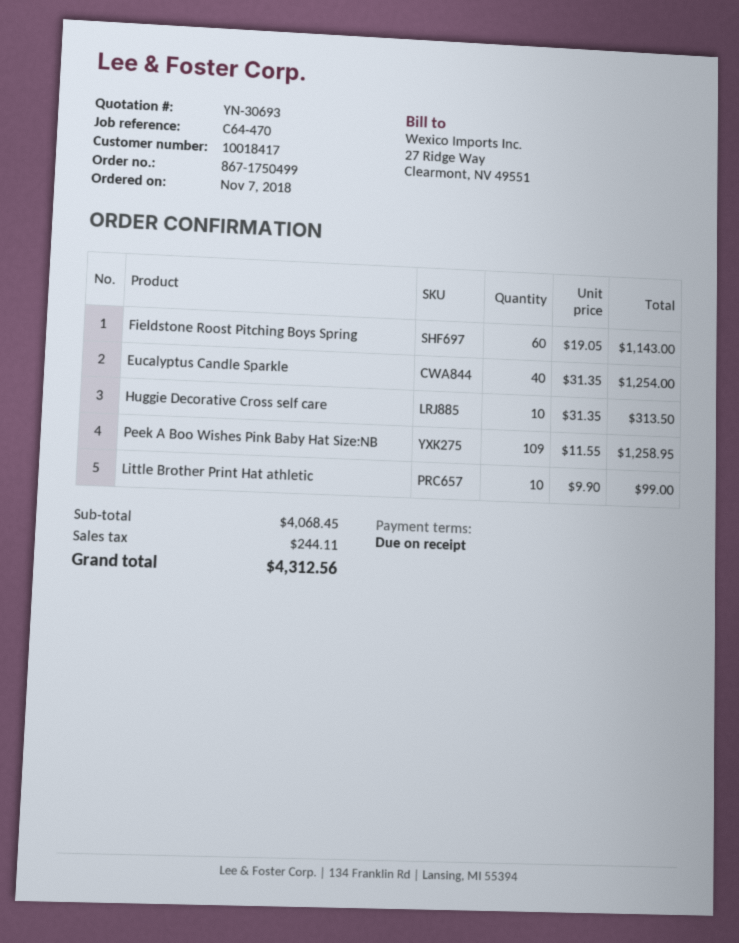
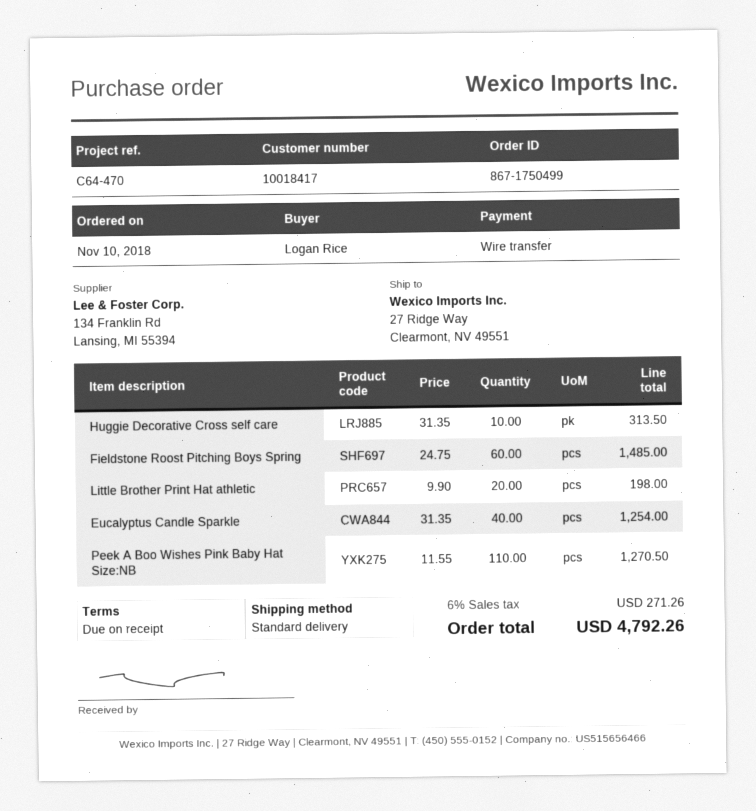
order date: 2018-11-07 -> 2018-11-10
Fieldstone Roost Pitching Boys Spring: 60 x 19.05 = 1143.00 -> 60 x 24.75 = 1485.00
Peek A Boo Wishes Pink Baby Hat Size:NB: 109 x 11.55 = 1258.95 -> 110 x 11.55 = 1270.50
Little Brother Print Hat athletic: 10 x 9.90 = 99.00 -> 20 x 9.90 = 198.00
tax: 244.11 -> 271.26
total: 4312.56 -> 4792.26

